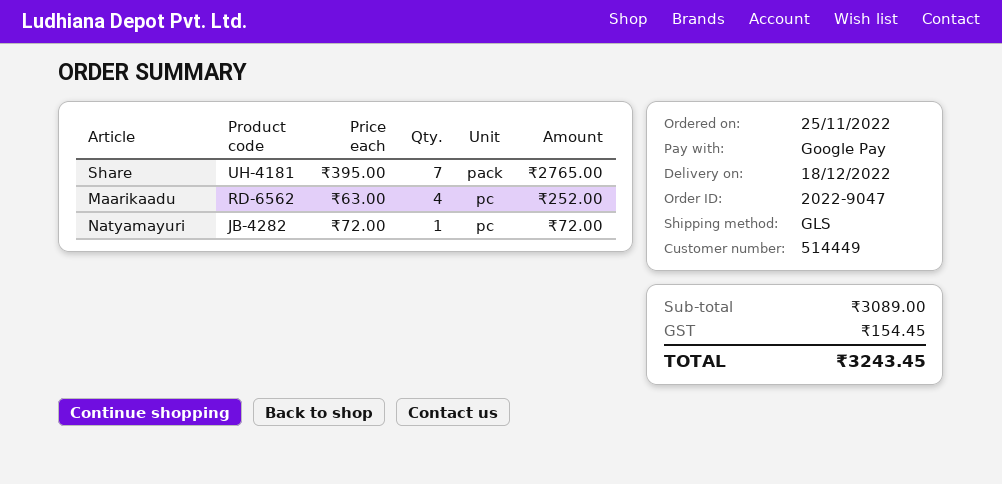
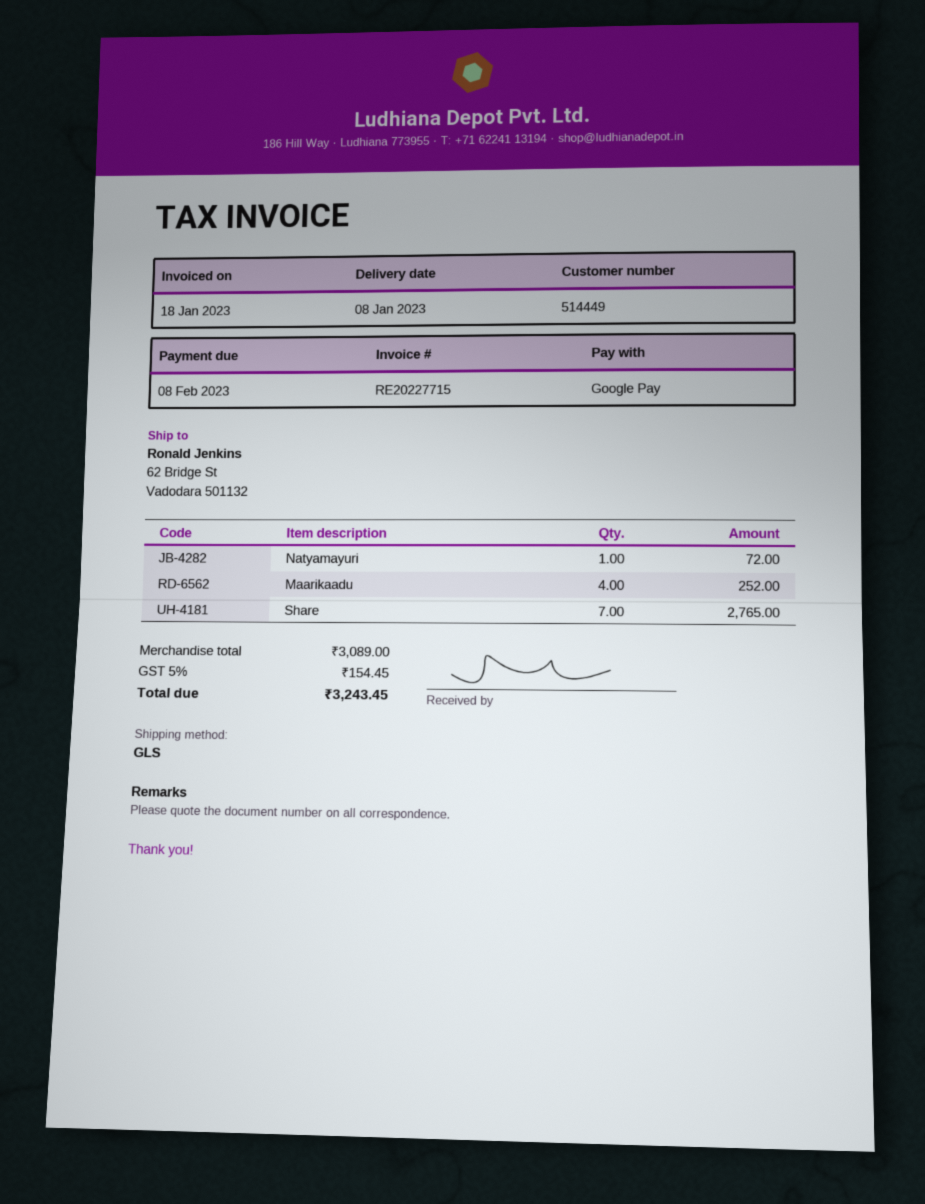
delivery date: 2022-12-18 -> 2023-01-08

